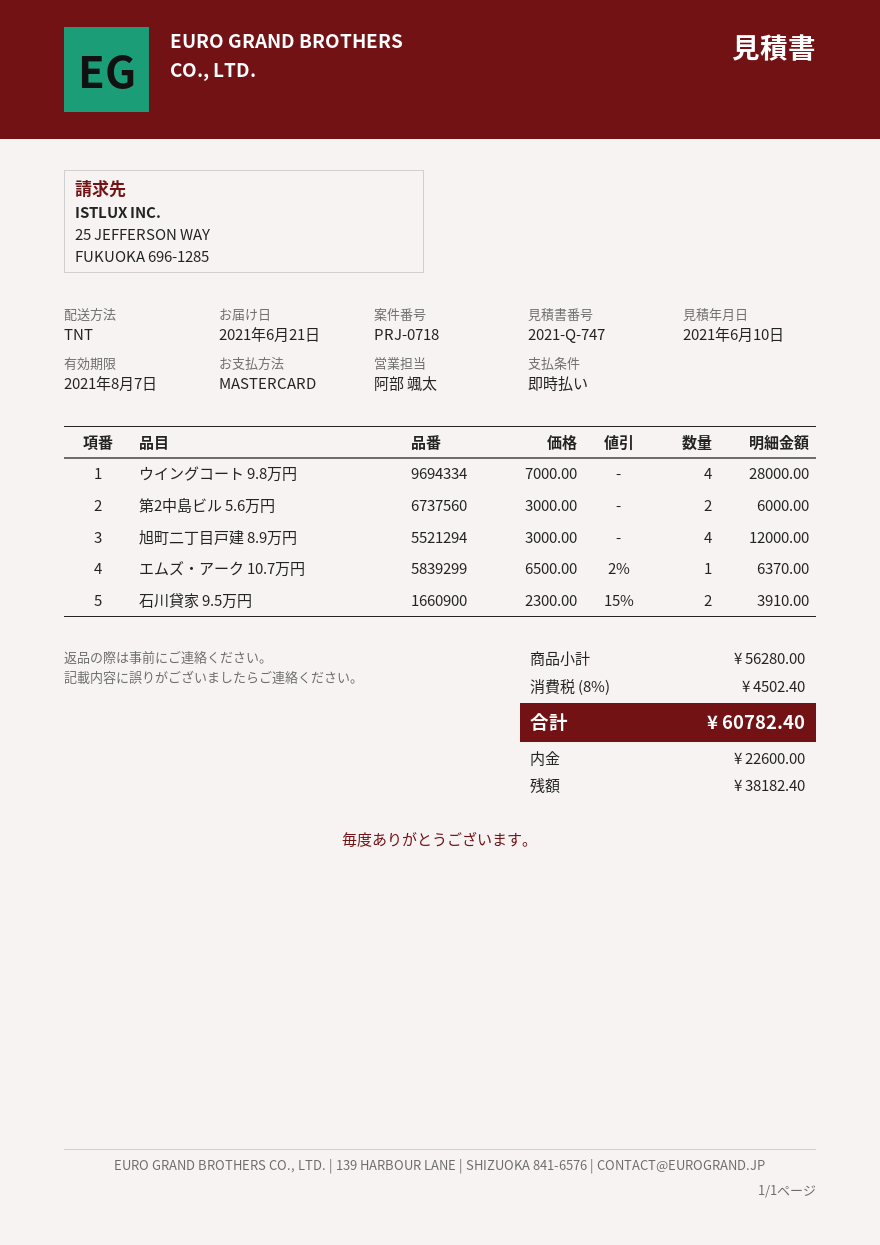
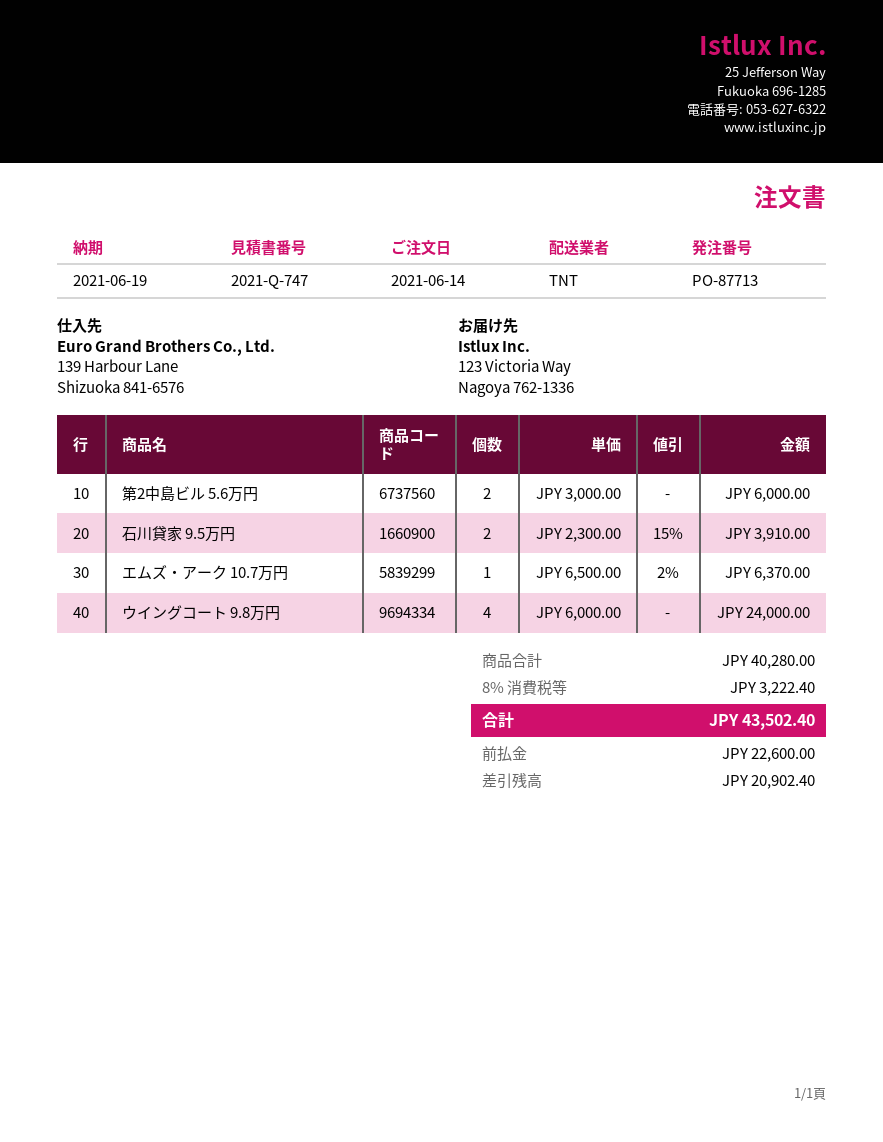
delivery date: 2021-06-21 -> 2021-06-19
ウイングコート 9.8万円: 4 x 7000.00 = 28000.00 -> 4 x 6000.00 = 24000.00
旭町二丁目戸建 8.9万円: 4 x 3000.00 = 12000.00 -> none
subtotal: 56280.00 -> 40280.00
tax: 8% = 4502.40 -> 8% = 3222.40
total: 60782.40 -> 43502.40
balance: 38182.40 -> 20902.40

